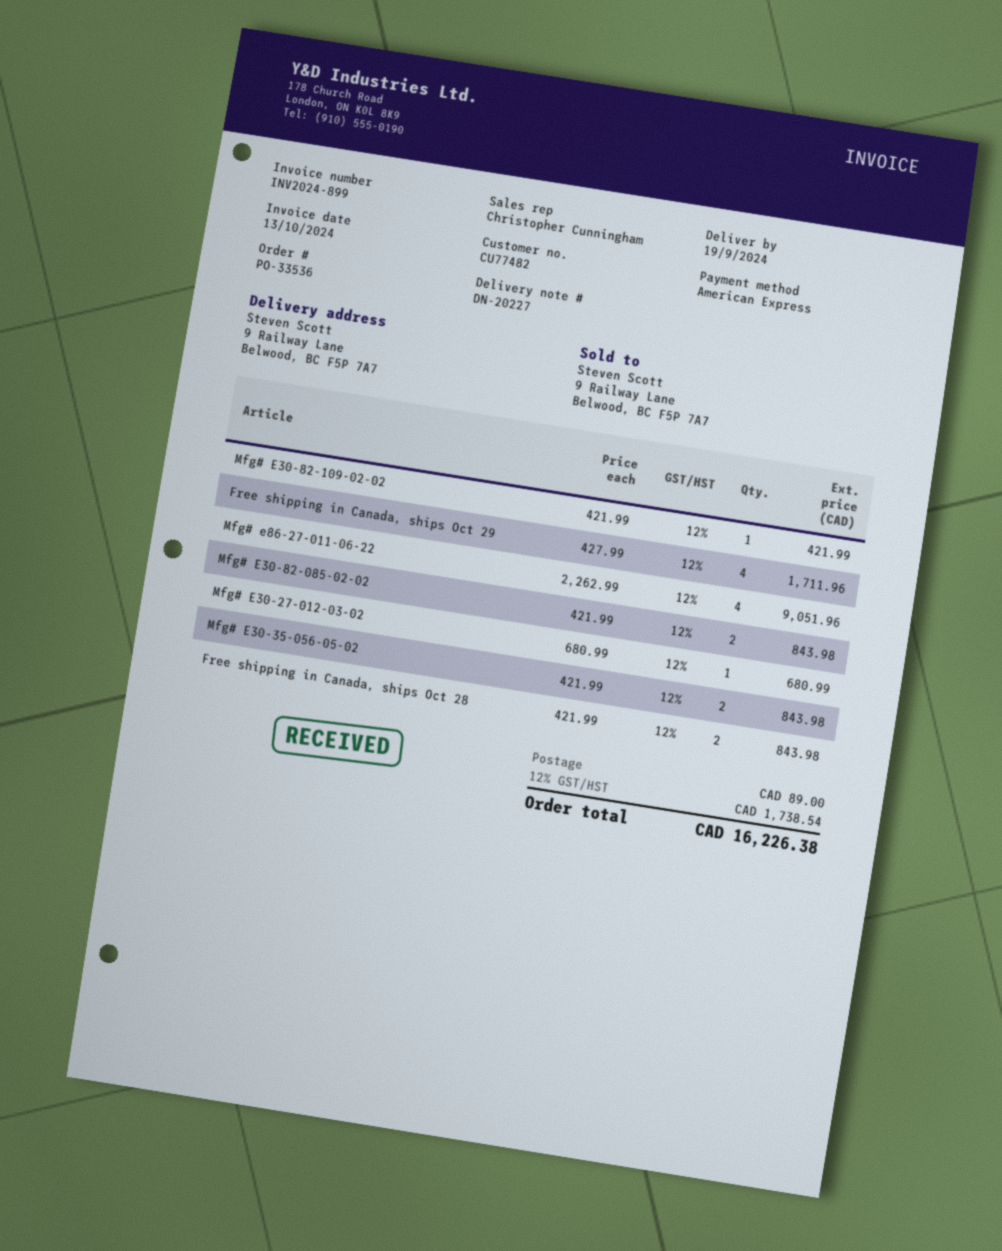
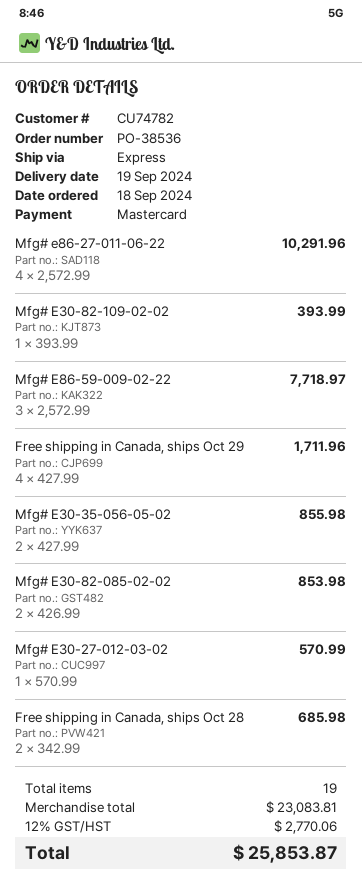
order number: PO-33536 -> PO-38536
customer number: CU77482 -> CU74782
payment method: American Express -> Mastercard
Mfg# E30-82-109-02-02: 1 x 421.99 = 421.99 -> 1 x 393.99 = 393.99
Mfg# e86-27-011-06-22: 4 x 2262.99 = 9051.96 -> 4 x 2572.99 = 10291.96
Mfg# E30-82-085-02-02: 2 x 421.99 = 843.98 -> 2 x 426.99 = 853.98
Mfg# E30-27-012-03-02: 1 x 680.99 = 680.99 -> 1 x 570.99 = 570.99
Mfg# E30-35-056-05-02: 2 x 421.99 = 843.98 -> 2 x 427.99 = 855.98
Free shipping in Canada, ships Oct 28: 2 x 421.99 = 843.98 -> 2 x 342.99 = 685.98
Mfg# E86-59-009-02-22: none -> 3 x 2572.99 = 7718.97
shipping: 89.00 -> none
tax: 12% = 1738.54 -> 12% = 2770.06
total: 16226.38 -> 25853.87

